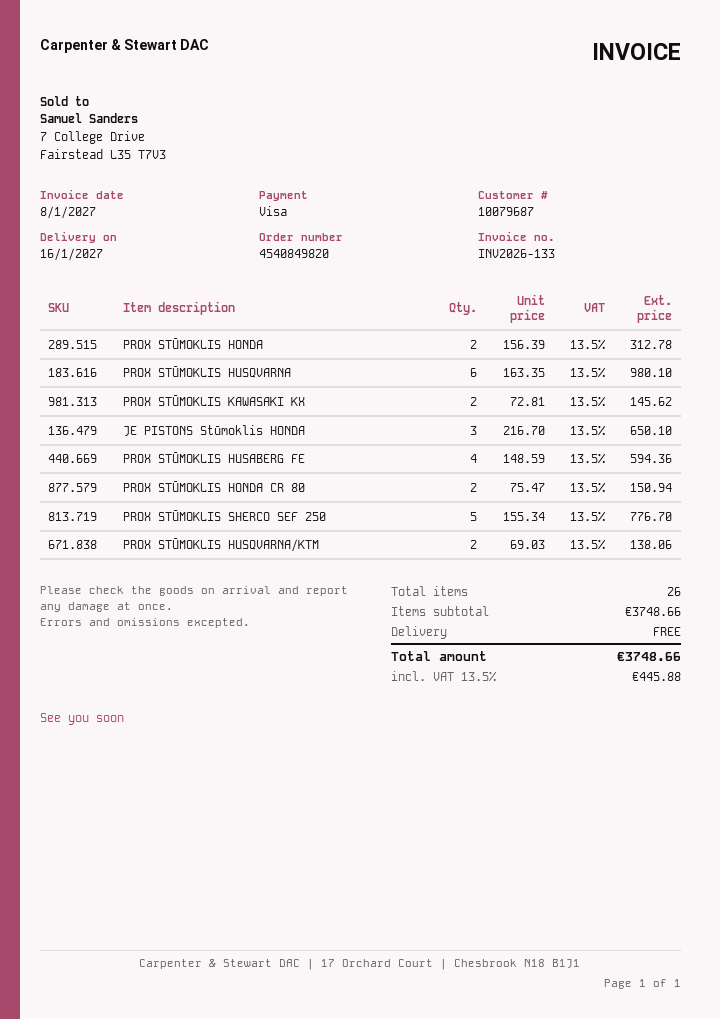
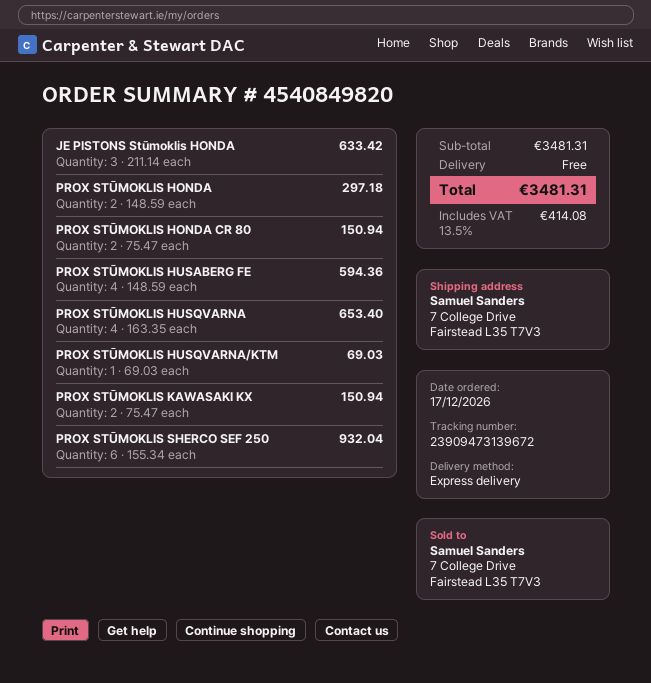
PROX STŪMOKLIS HONDA: 2 x 156.39 = 312.78 -> 2 x 148.59 = 297.18
PROX STŪMOKLIS HUSQVARNA: 6 x 163.35 = 980.10 -> 4 x 163.35 = 653.40
PROX STŪMOKLIS KAWASAKI KX: 2 x 72.81 = 145.62 -> 2 x 75.47 = 150.94
JE PISTONS Stūmoklis HONDA: 3 x 216.70 = 650.10 -> 3 x 211.14 = 633.42
PROX STŪMOKLIS SHERCO SEF 250: 5 x 155.34 = 776.70 -> 6 x 155.34 = 932.04
PROX STŪMOKLIS HUSQVARNA/KTM: 2 x 69.03 = 138.06 -> 1 x 69.03 = 69.03
subtotal: 3748.66 -> 3481.31
tax: 13.5% = 445.88 -> 13.5% = 414.08
total: 3748.66 -> 3481.31

